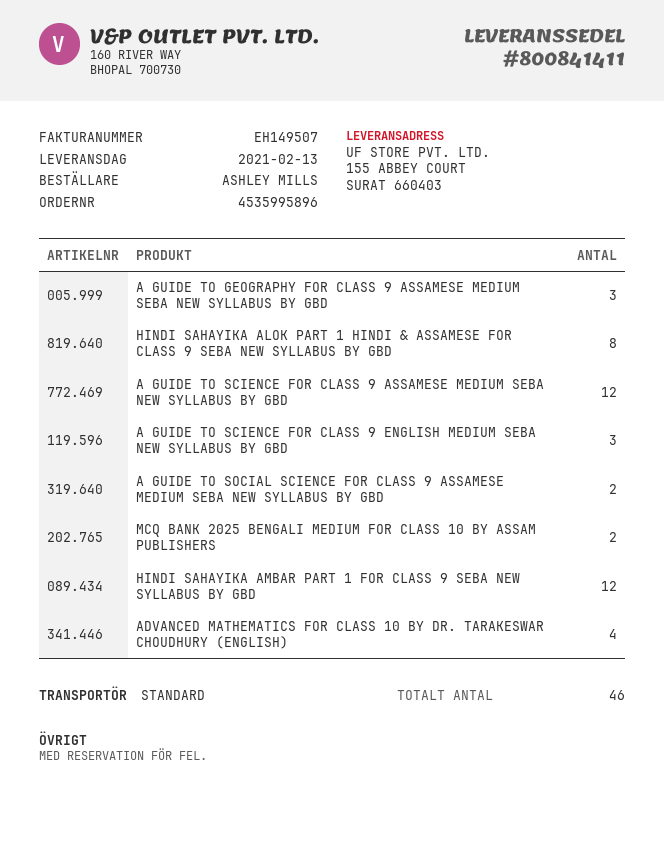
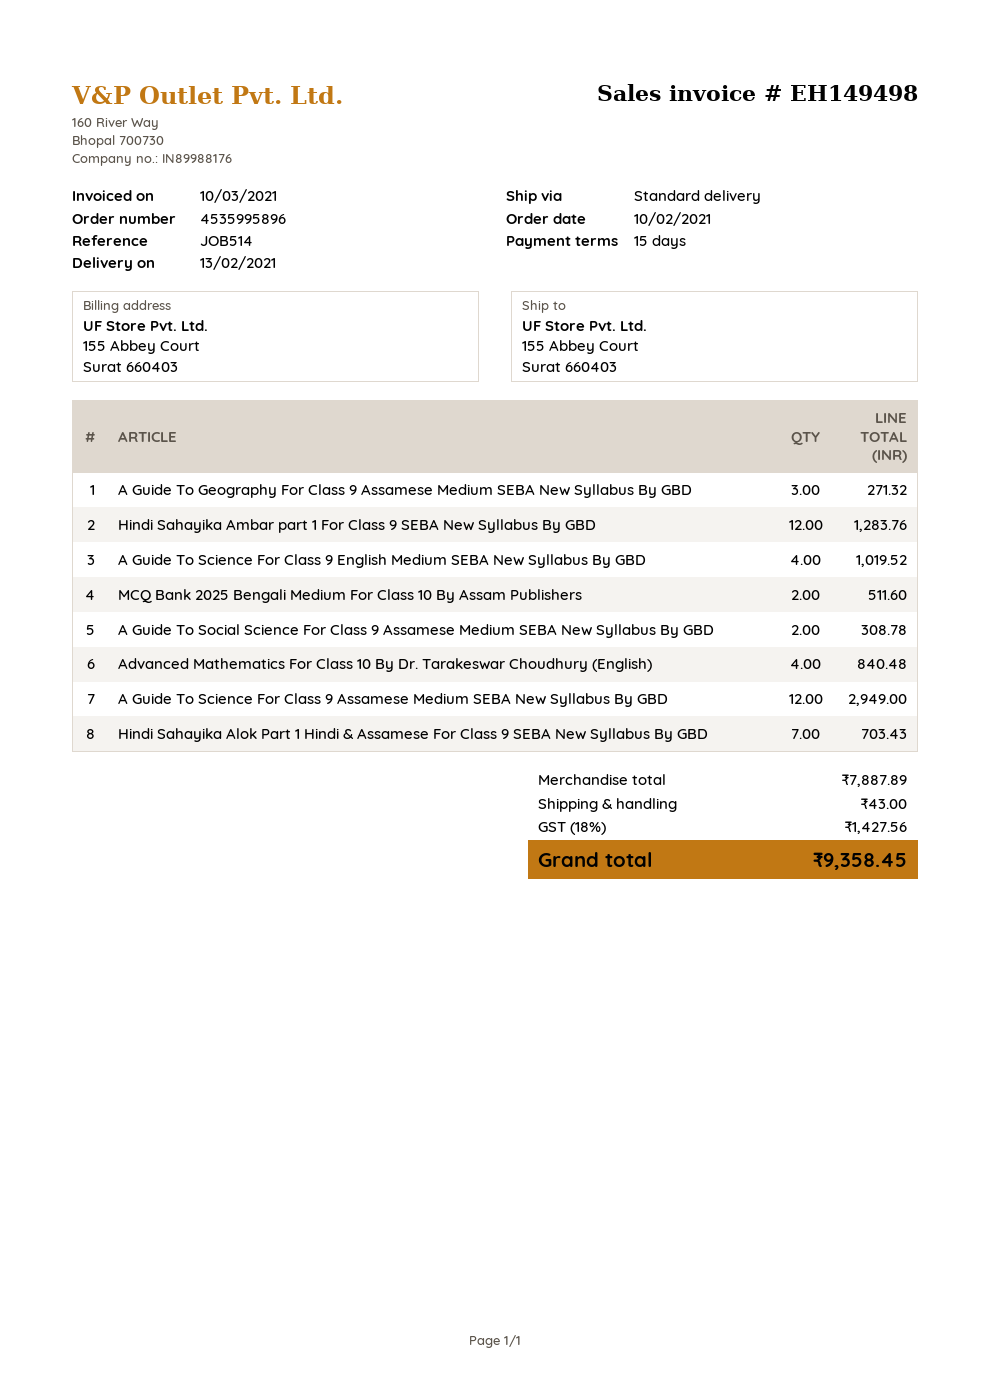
invoice number: EH149507 -> EH149498
HINDI SAHAYIKA ALOK PART 1 HINDI & ASSAMESE FOR CLASS 9 SEBA NEW SYLLABUS BY GBD: 8 -> 7
A GUIDE TO SCIENCE FOR CLASS 9 ENGLISH MEDIUM SEBA NEW SYLLABUS BY GBD: 3 -> 4

